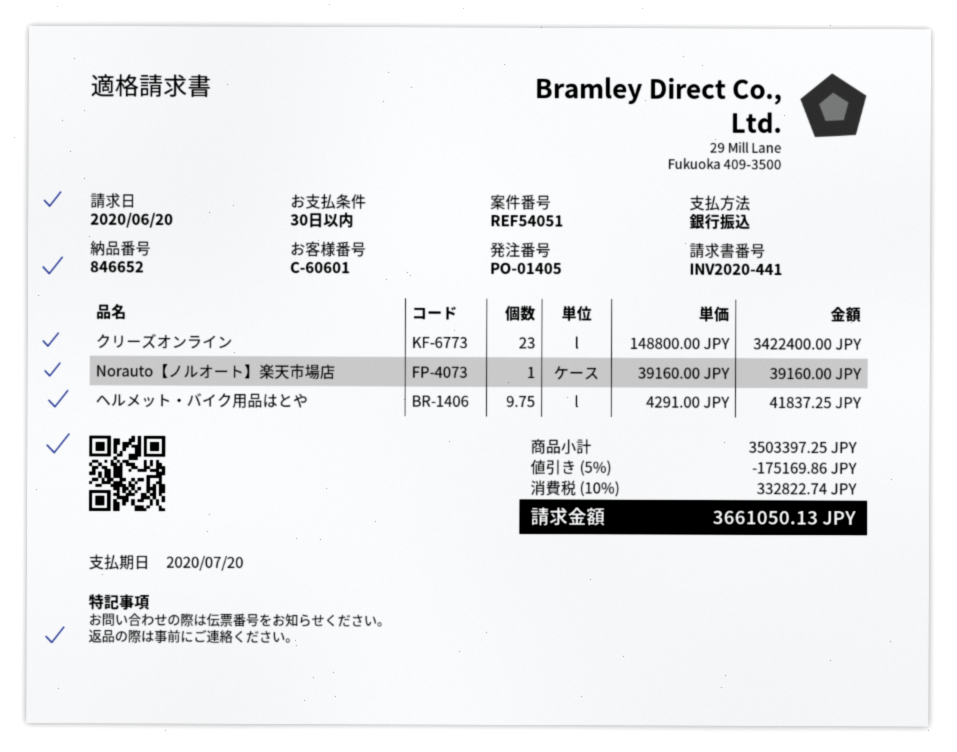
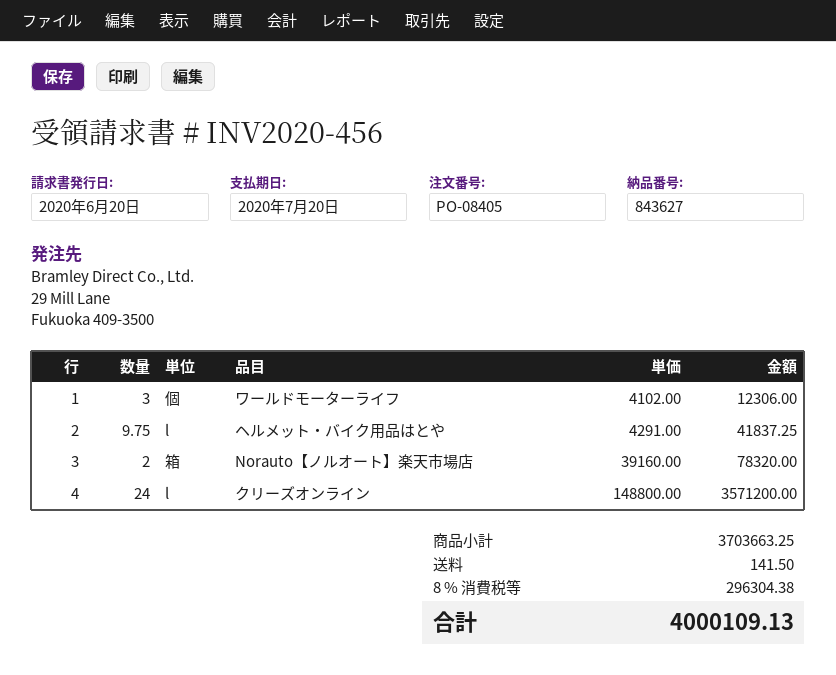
order number: PO-01405 -> PO-08405
delivery note number: 846652 -> 843627
invoice number: INV2020-441 -> INV2020-456
クリーズオンライン: 23 x 148800.00 = 3422400.00 -> 24 x 148800.00 = 3571200.00
Norauto【ノルオート】楽天市場店: 1 x 39160.00 = 39160.00 -> 2 x 39160.00 = 78320.00
ワールドモーターライフ: none -> 3 x 4102.00 = 12306.00
subtotal: 3503397.25 -> 3703663.25
discount: 5% = 175169.86 -> none
shipping: none -> 141.50
tax: 10% = 332822.74 -> 8% = 296304.38
total: 3661050.13 -> 4000109.13

